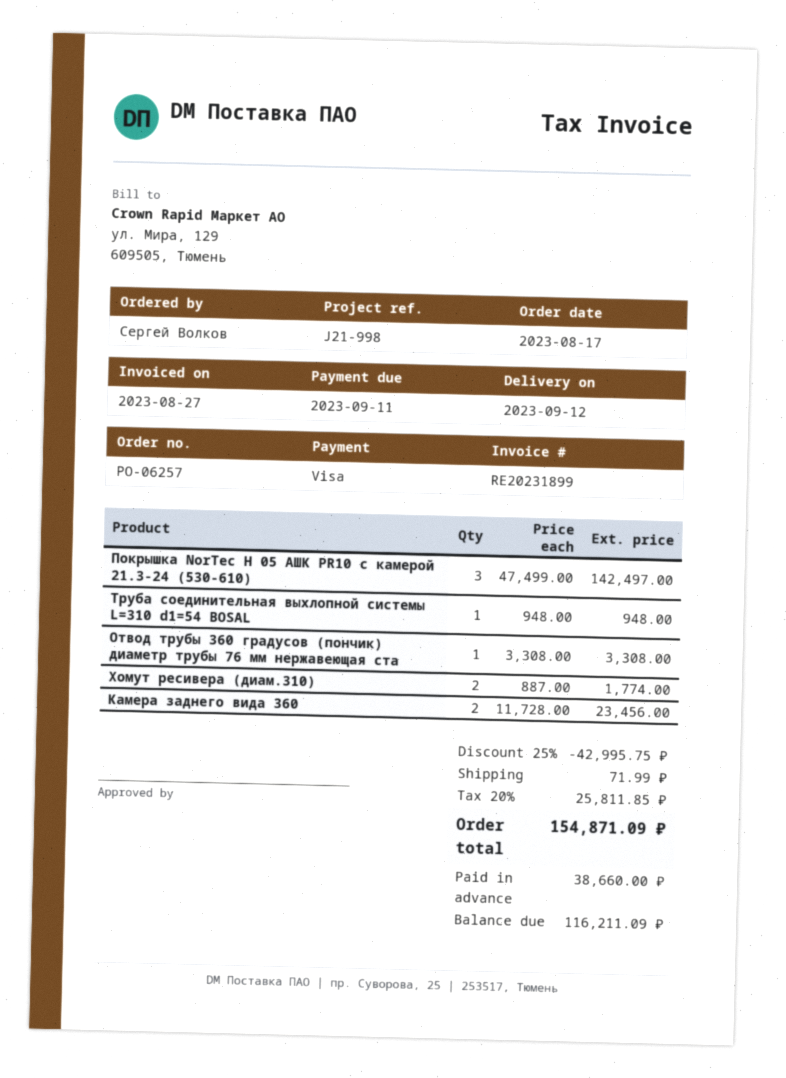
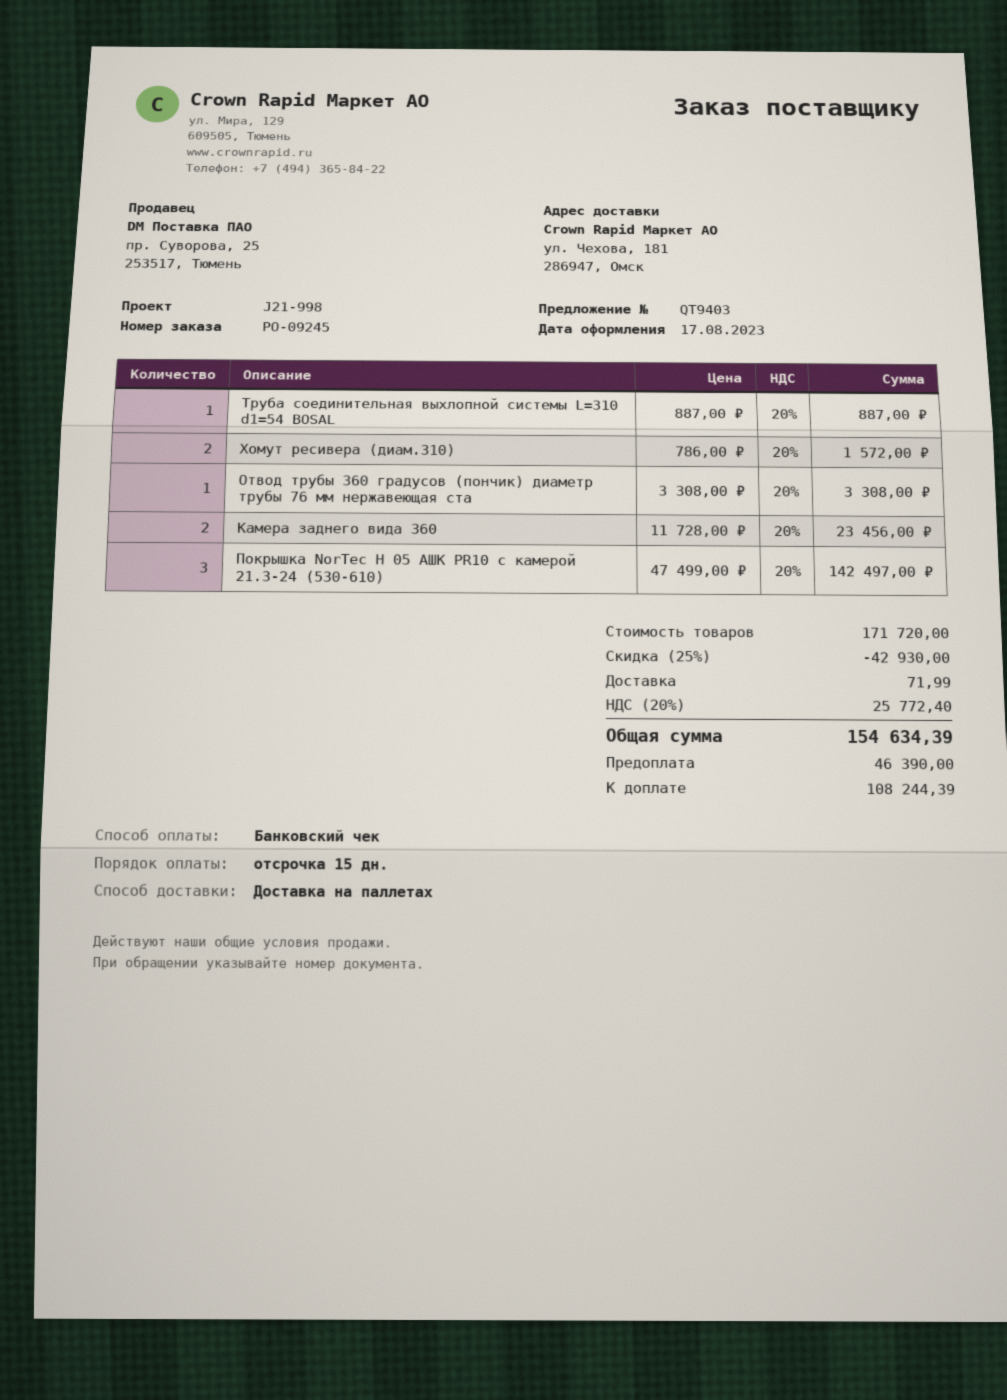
order number: PO-06257 -> PO-09245
payment method: Visa -> cheque
Труба соединительная выхлопной системы L=310 d1=54 BOSAL: 1 x 948.00 = 948.00 -> 1 x 887.00 = 887.00
Хомут ресивера (диам.310): 2 x 887.00 = 1774.00 -> 2 x 786.00 = 1572.00
discount: 25% = 42995.75 -> 25% = 42930.00
tax: 20% = 25811.85 -> 20% = 25772.40
total: 154871.09 -> 154634.39
deposit: 38660.00 -> 46390.00
balance: 116211.09 -> 108244.39

